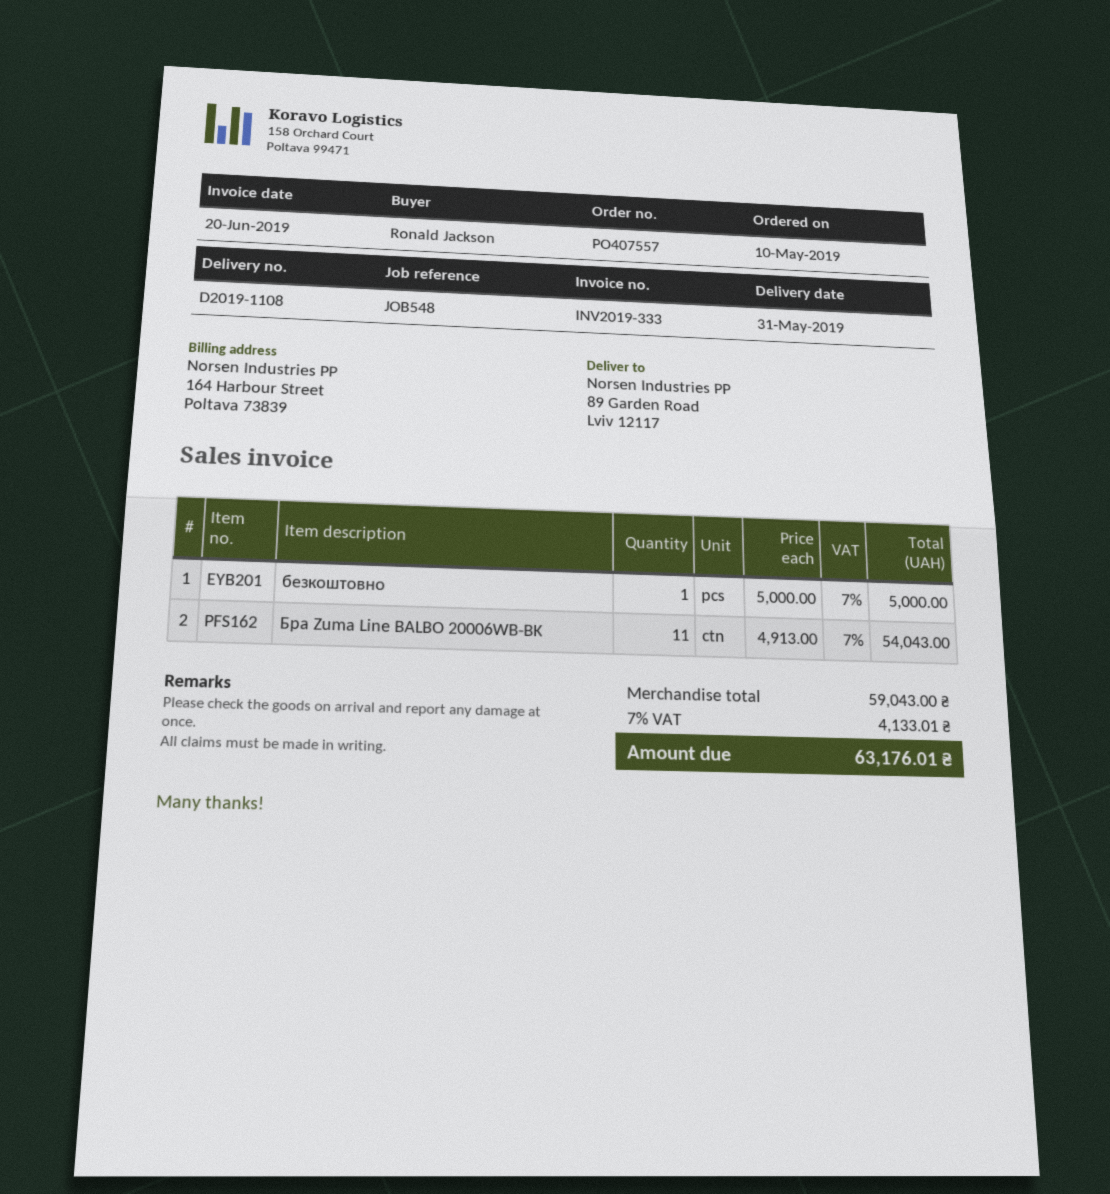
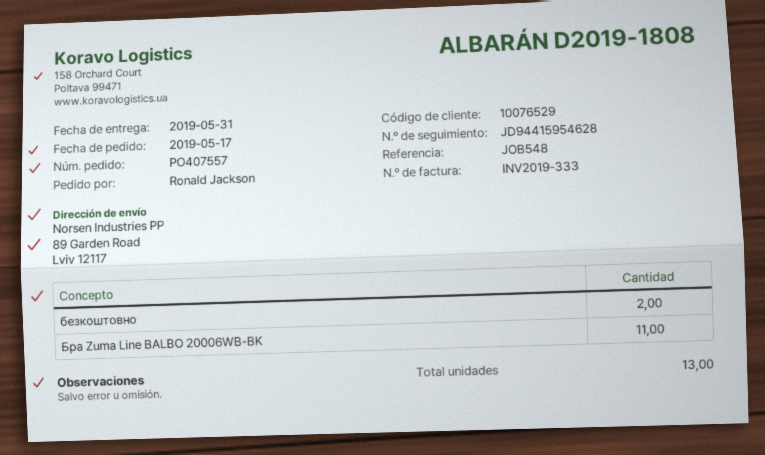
order date: 2019-05-10 -> 2019-05-17
delivery note number: D2019-1108 -> D2019-1808
безкоштовно: 1 -> 2

